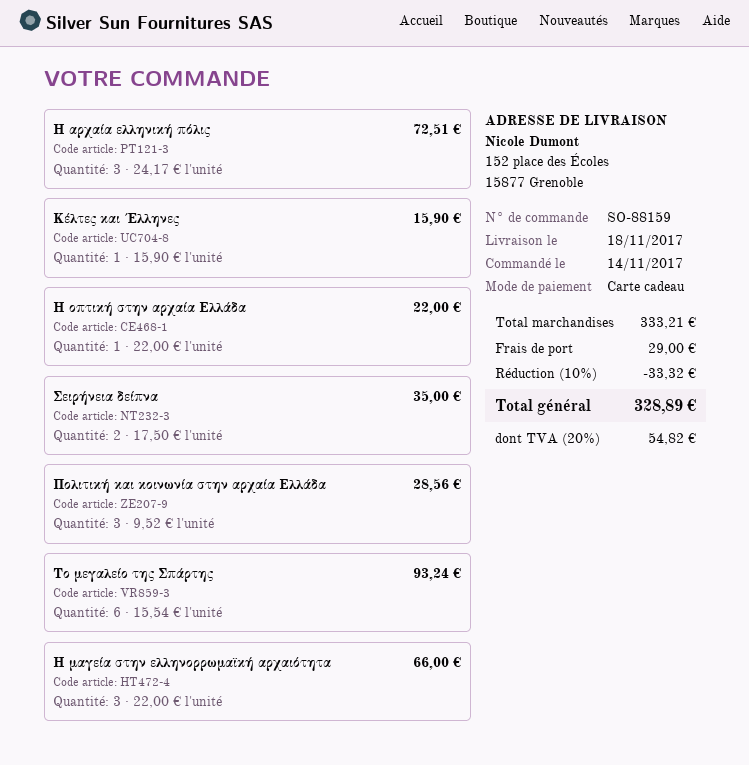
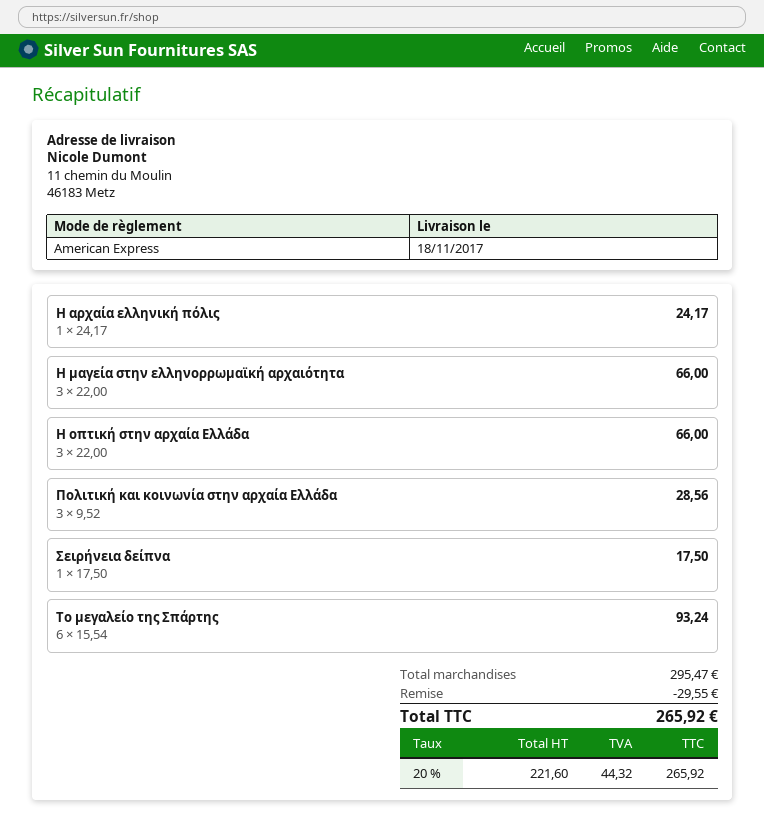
payment method: gift card -> American Express
ship to: 152 place des Écoles, 15877 Grenoble -> 11 chemin du Moulin, 46183 Metz
Η αρχαία ελληνική πόλις: 3 x 24.17 = 72.51 -> 1 x 24.17 = 24.17
Κέλτες και Έλληνες: 1 x 15.90 = 15.90 -> none
Η οπτική στην αρχαία Ελλάδα: 1 x 22.00 = 22.00 -> 3 x 22.00 = 66.00
Σειρήνεια δείπνα: 2 x 17.50 = 35.00 -> 1 x 17.50 = 17.50
subtotal: 333.21 -> 295.47
discount: 33.32 -> 29.55
shipping: 29.00 -> none
tax: 20% = 54.82 -> 20% = 44.32
total: 328.89 -> 265.92

